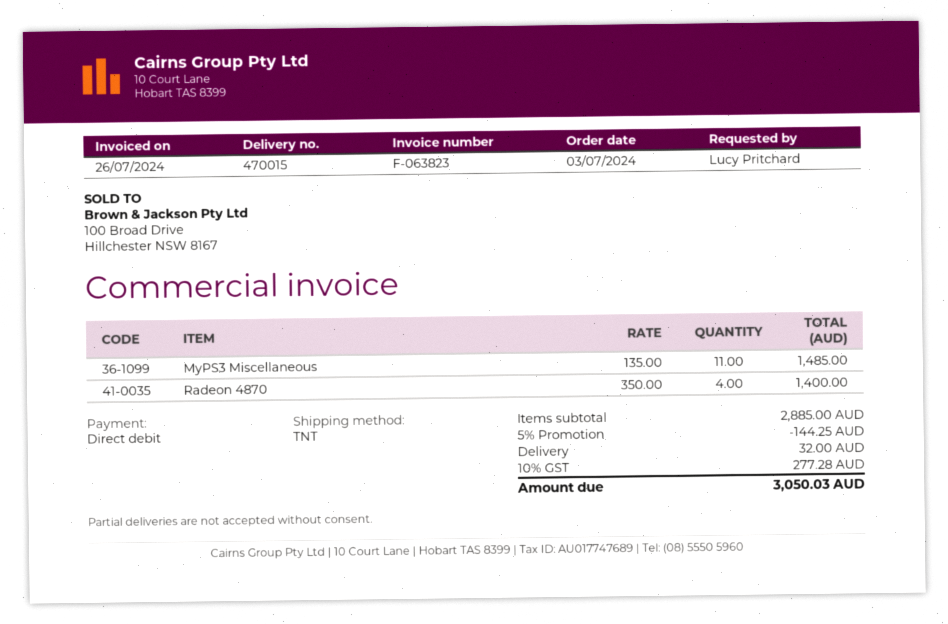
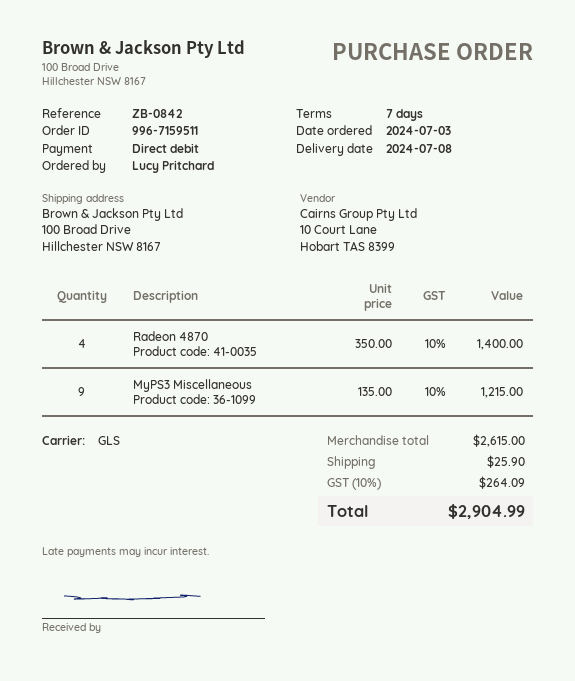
shipping method: TNT -> GLS
MyPS3 Miscellaneous: 11 x 135.00 = 1485.00 -> 9 x 135.00 = 1215.00
subtotal: 2885.00 -> 2615.00
discount: 5% = 144.25 -> none
shipping: 32.00 -> 25.90
tax: 10% = 277.28 -> 10% = 264.09
total: 3050.03 -> 2904.99

